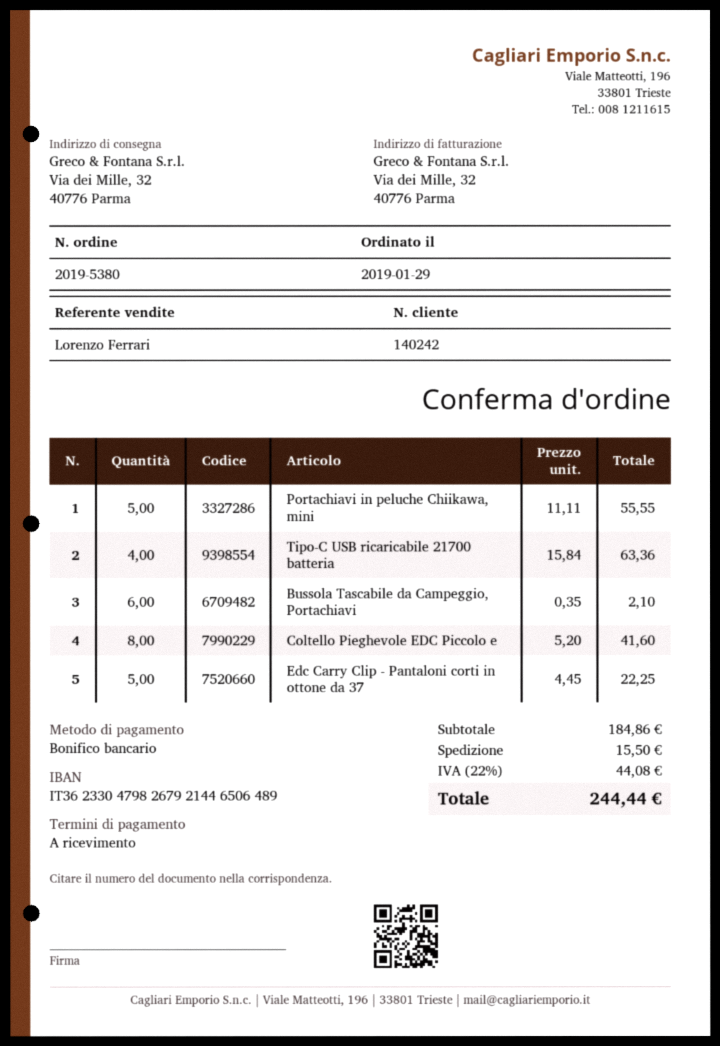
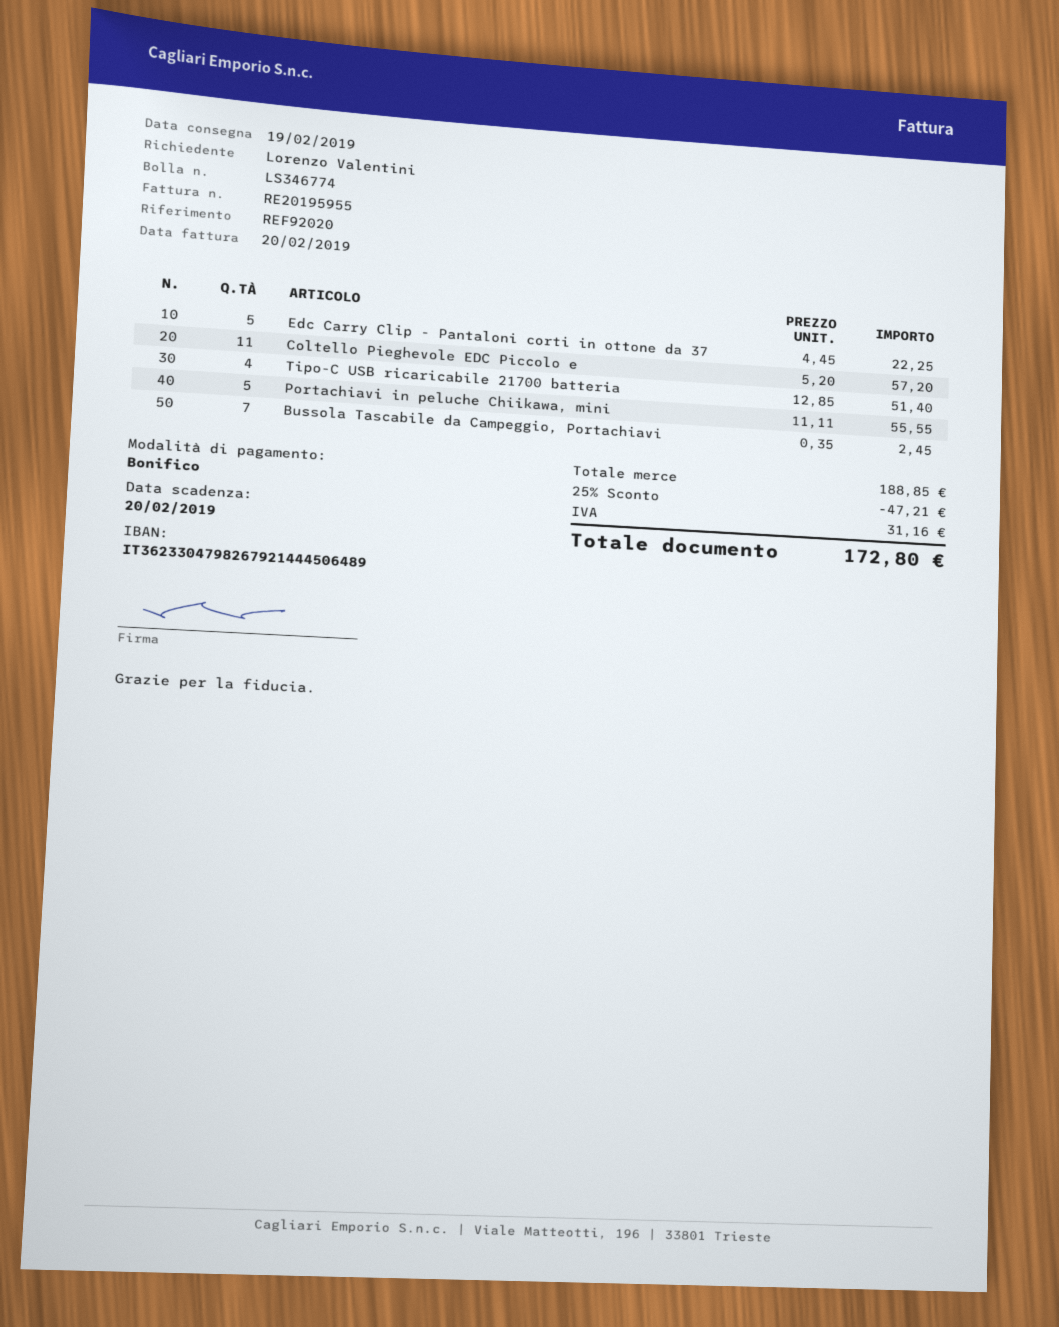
bank account: IT3623304798267921446506489 -> IT3623304798267921444506489
Tipo-C USB ricaricabile 21700 batteria: 4 x 15.84 = 63.36 -> 4 x 12.85 = 51.40
Bussola Tascabile da Campeggio, Portachiavi: 6 x 0.35 = 2.10 -> 7 x 0.35 = 2.45
Coltello Pieghevole EDC Piccolo e: 8 x 5.20 = 41.60 -> 11 x 5.20 = 57.20
subtotal: 184.86 -> 188.85
discount: none -> 25% = 47.21
shipping: 15.50 -> none
tax: 44.08 -> 31.16
total: 244.44 -> 172.80

